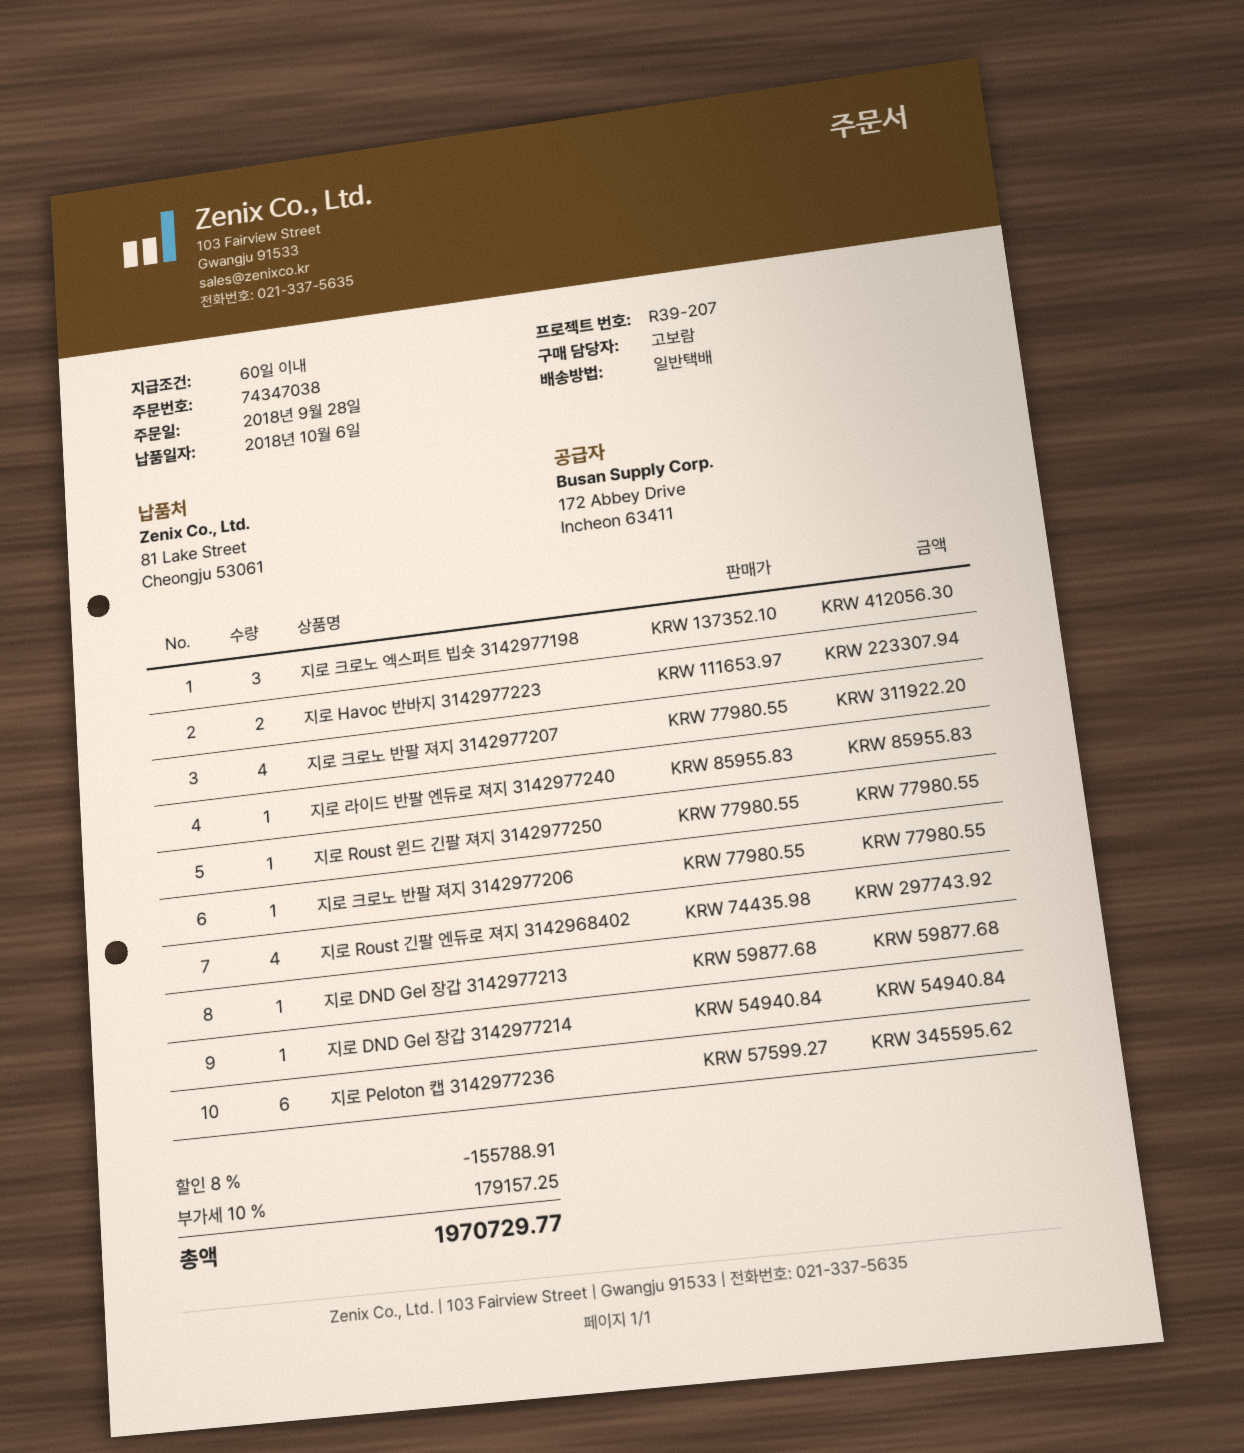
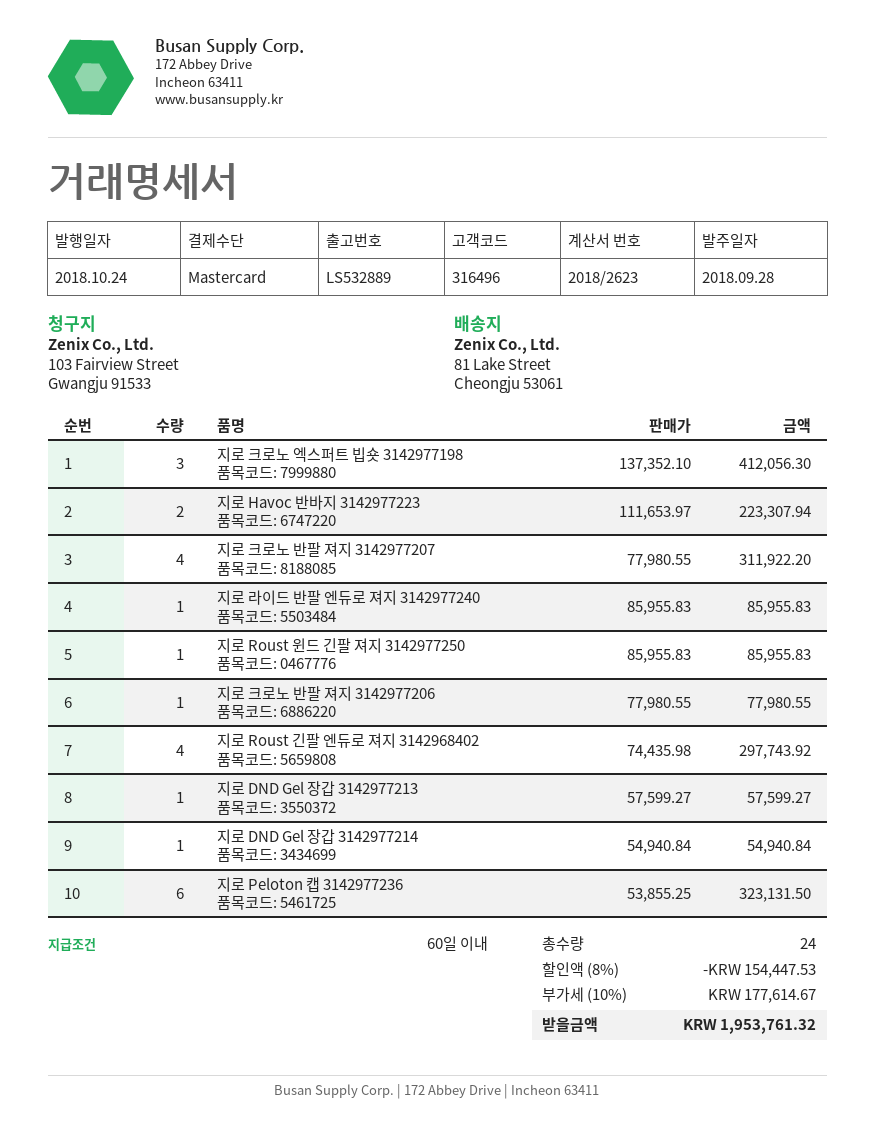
지로 Roust 윈드 긴팔 져지 3142977250: 1 x 77980.55 = 77980.55 -> 1 x 85955.83 = 85955.83
지로 DND Gel 장갑 3142977213: 1 x 59877.68 = 59877.68 -> 1 x 57599.27 = 57599.27
지로 Peloton 캡 3142977236: 6 x 57599.27 = 345595.62 -> 6 x 53855.25 = 323131.50
discount: 8% = 155788.91 -> 8% = 154447.53
tax: 10% = 179157.25 -> 10% = 177614.67
total: 1970729.77 -> 1953761.32

